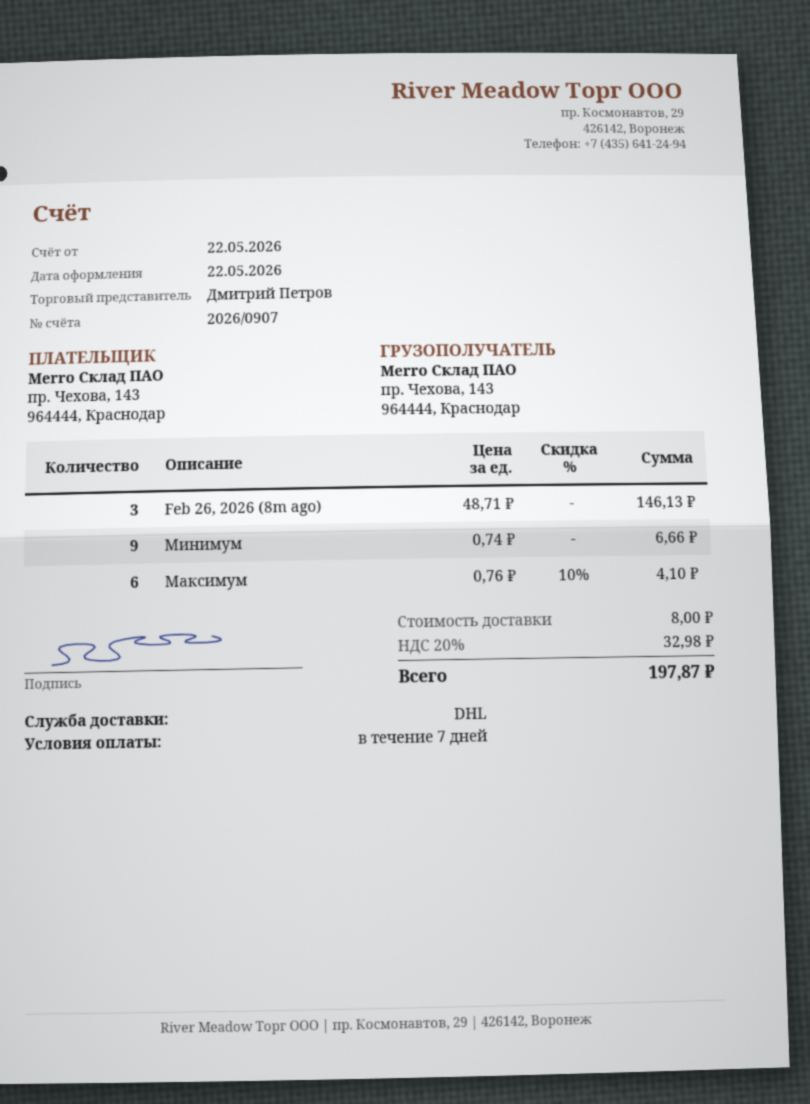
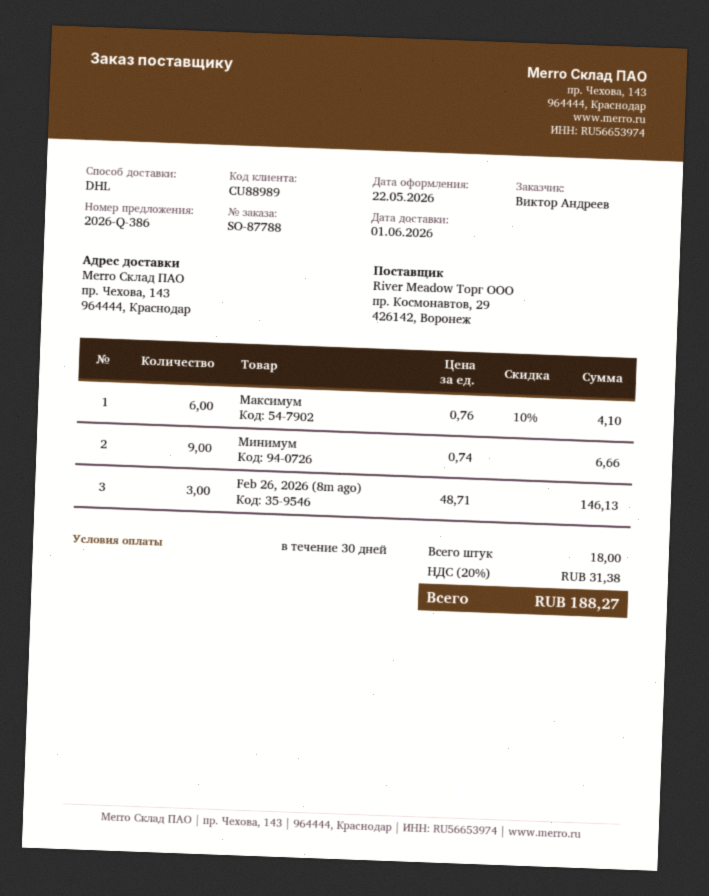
payment terms: 7 days -> 30 days
shipping: 8.00 -> none
tax: 20% = 32.98 -> 20% = 31.38
total: 197.87 -> 188.27

